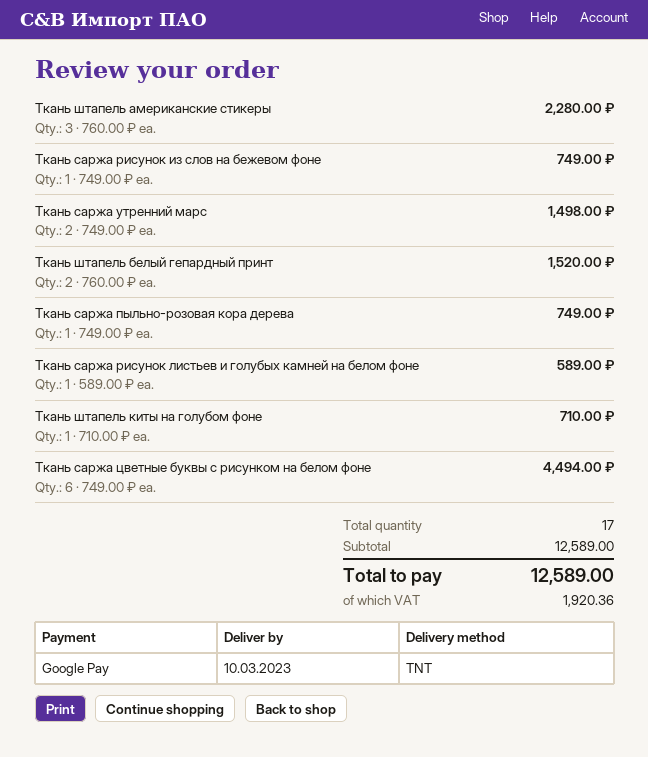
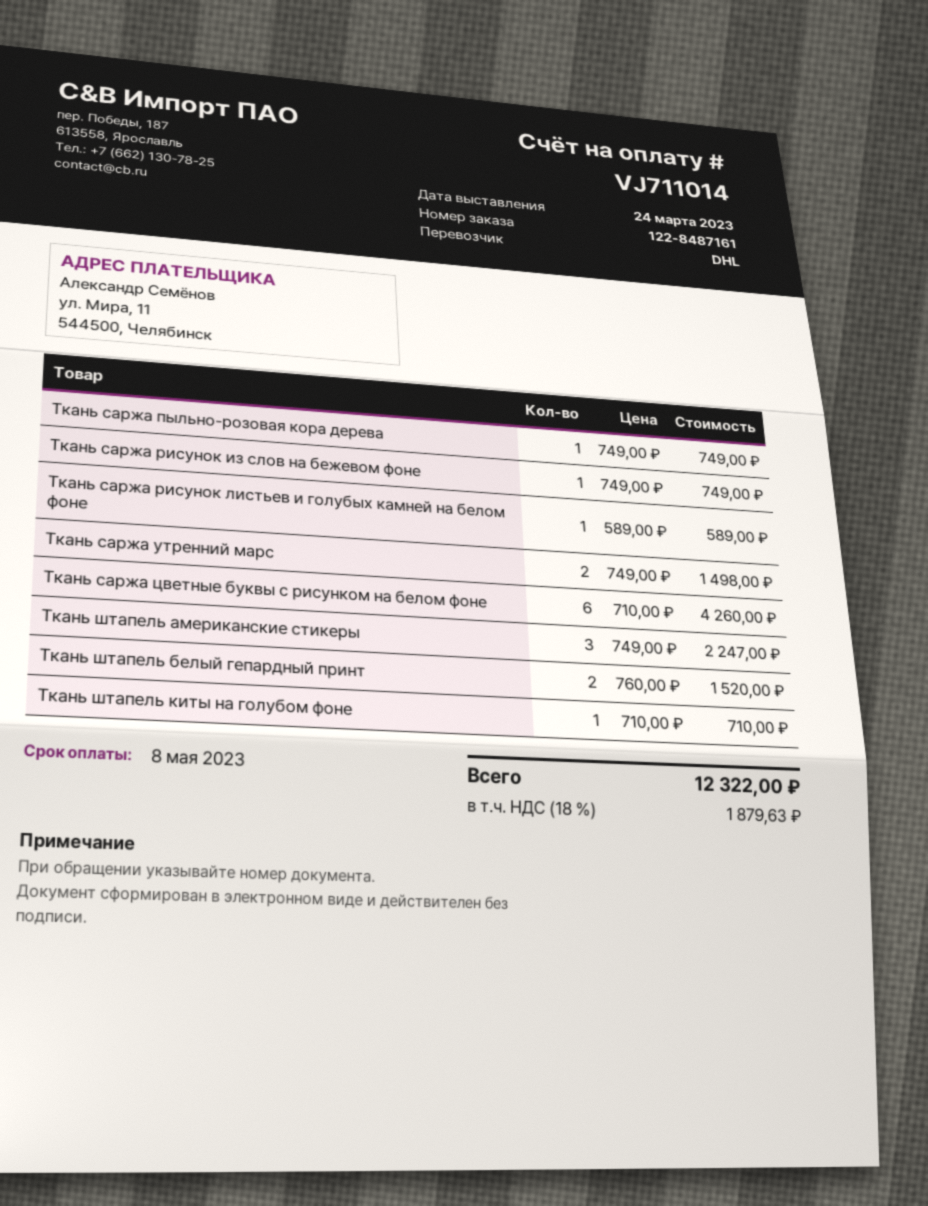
shipping method: TNT -> DHL
Ткань штапель американские стикеры: 3 x 760.00 = 2280.00 -> 3 x 749.00 = 2247.00
Ткань саржа цветные буквы с рисунком на белом фоне: 6 x 749.00 = 4494.00 -> 6 x 710.00 = 4260.00
tax: 1920.36 -> 1879.63
total: 12589.00 -> 12322.00

